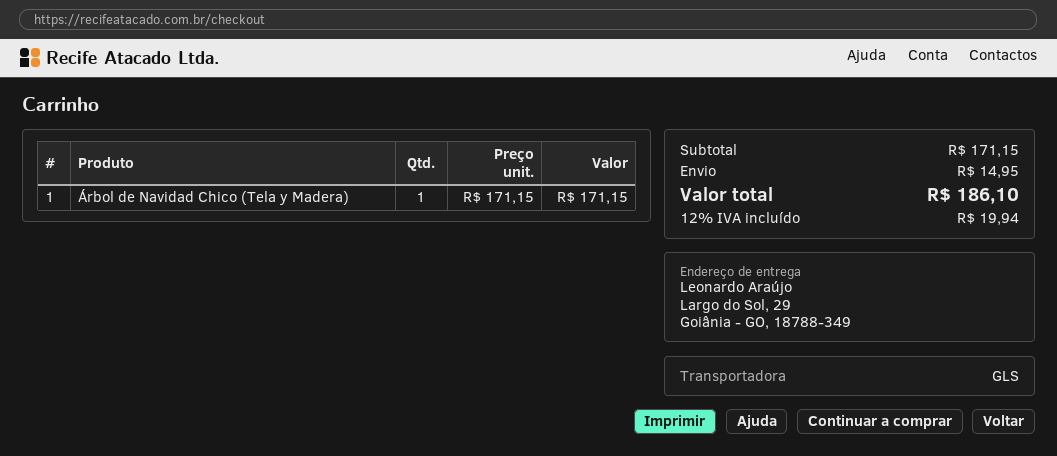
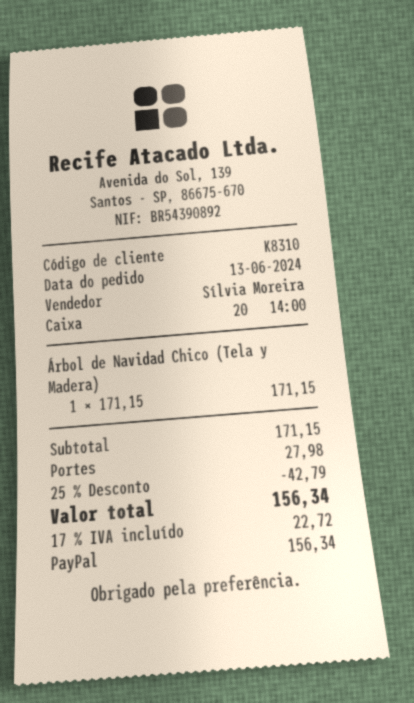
discount: none -> 25% = 42.79
shipping: 14.95 -> 27.98
tax: 12% = 19.94 -> 17% = 22.72
total: 186.10 -> 156.34

